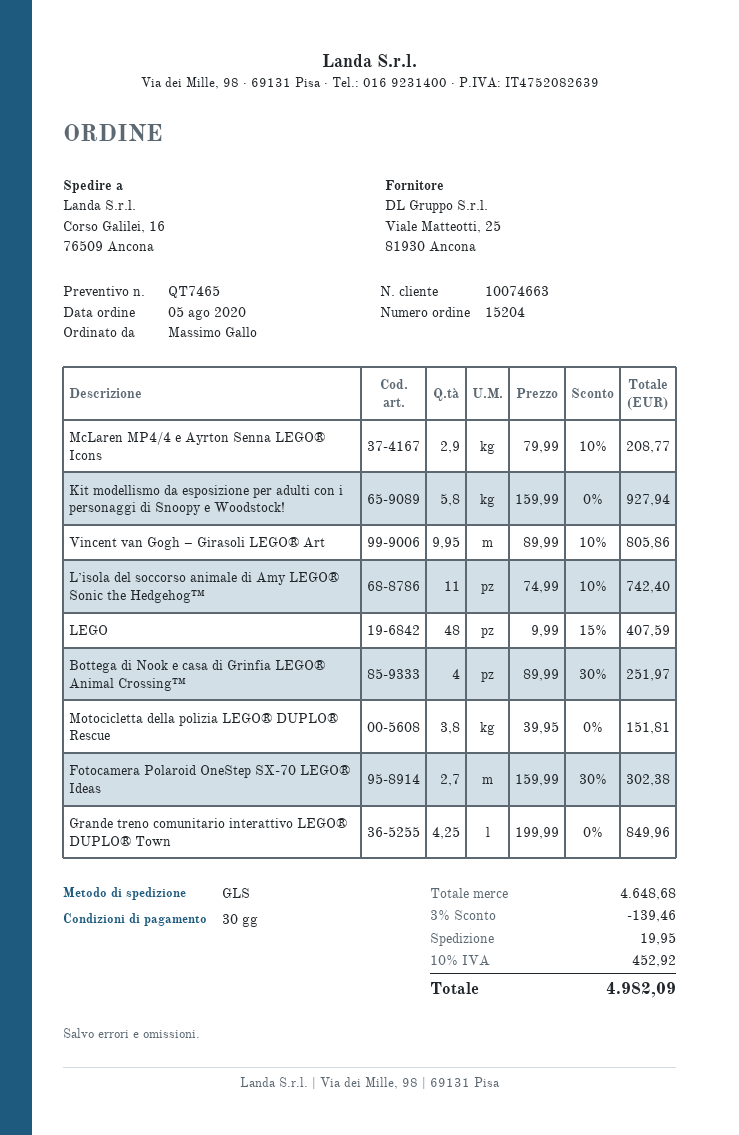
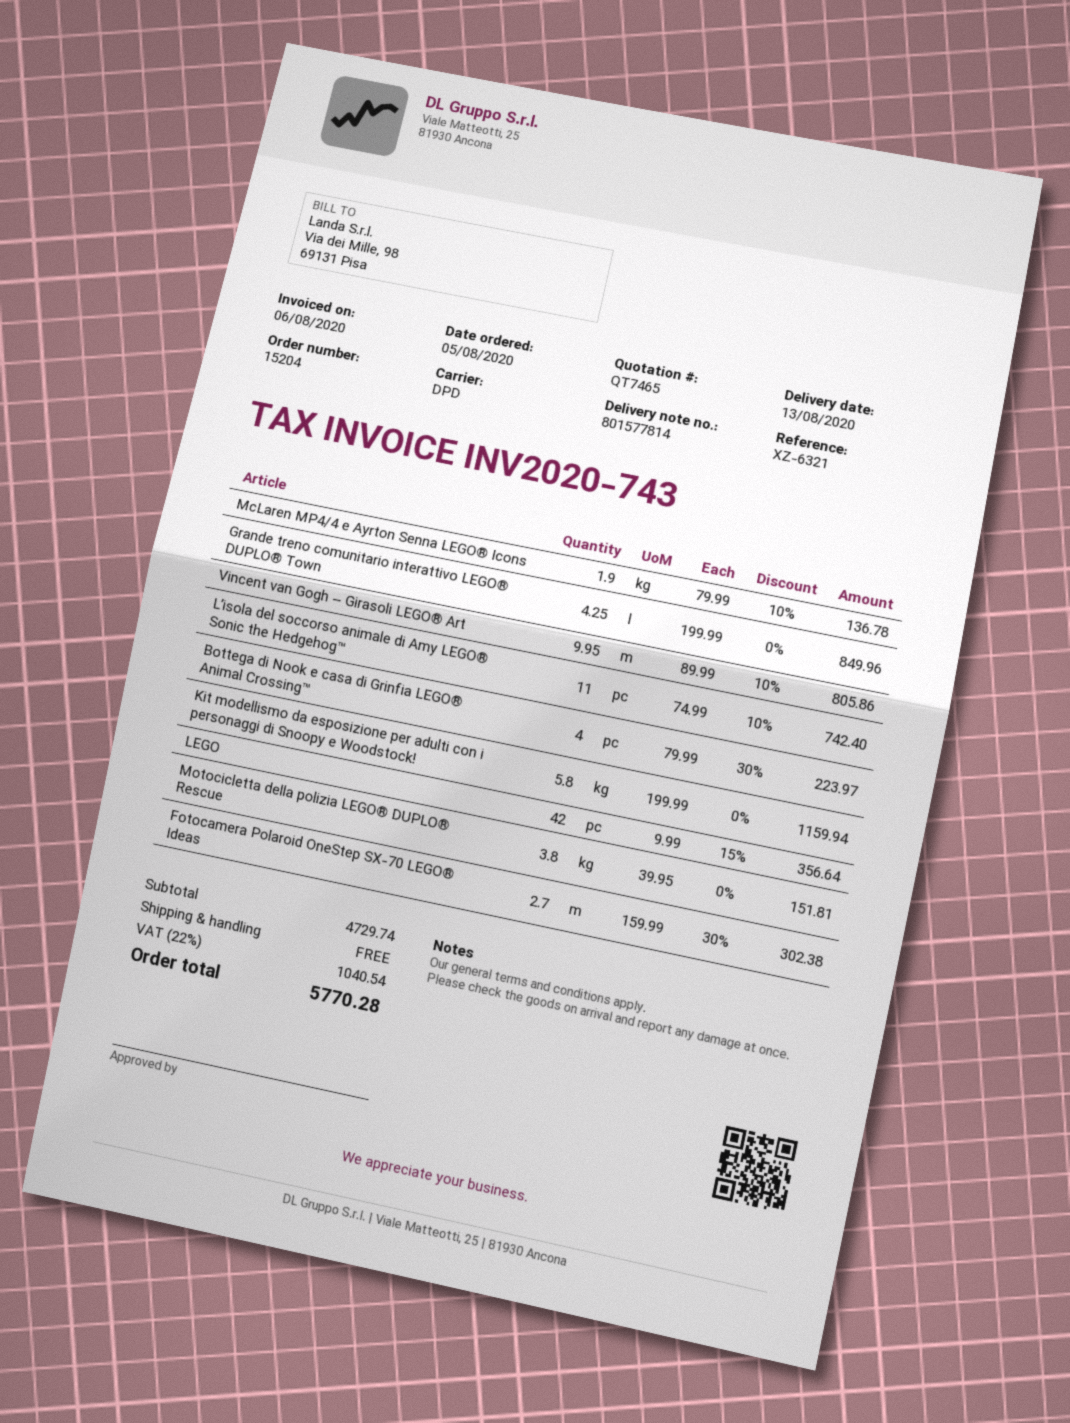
shipping method: GLS -> DPD
McLaren MP4/4 e Ayrton Senna LEGO® Icons: 2.9 x 79.99 - 10% = 208.77 -> 1.9 x 79.99 - 10% = 136.78
Kit modellismo da esposizione per adulti con i personaggi di Snoopy e Woodstock!: 5.8 x 159.99 = 927.94 -> 5.8 x 199.99 = 1159.94
LEGO: 48 x 9.99 - 15% = 407.59 -> 42 x 9.99 - 15% = 356.64
Bottega di Nook e casa di Grinfia LEGO® Animal Crossing™: 4 x 89.99 - 30% = 251.97 -> 4 x 79.99 - 30% = 223.97
subtotal: 4648.68 -> 4729.74
discount: 3% = 139.46 -> none
shipping: 19.95 -> 0.00
tax: 10% = 452.92 -> 22% = 1040.54
total: 4982.09 -> 5770.28

